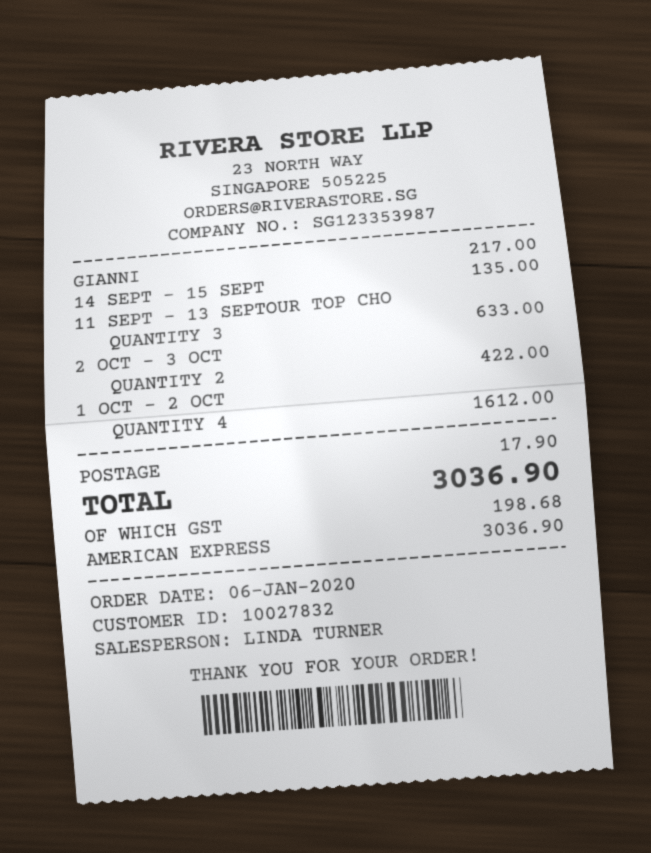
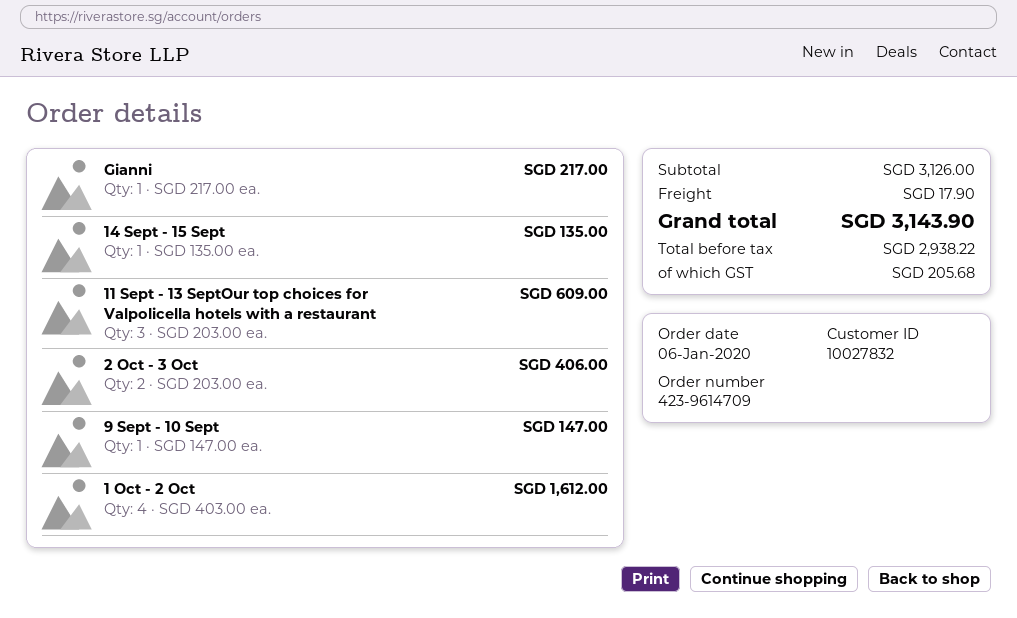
11 SEPT - 13 SEPTOUR TOP CHO: 3 for 633.00 -> 3 for 609.00
2 OCT - 3 OCT: 2 for 422.00 -> 2 for 406.00
9 Sept - 10 Sept: none -> 1 for 147.00
tax: 198.68 -> 205.68
total: 3036.90 -> 3143.90

